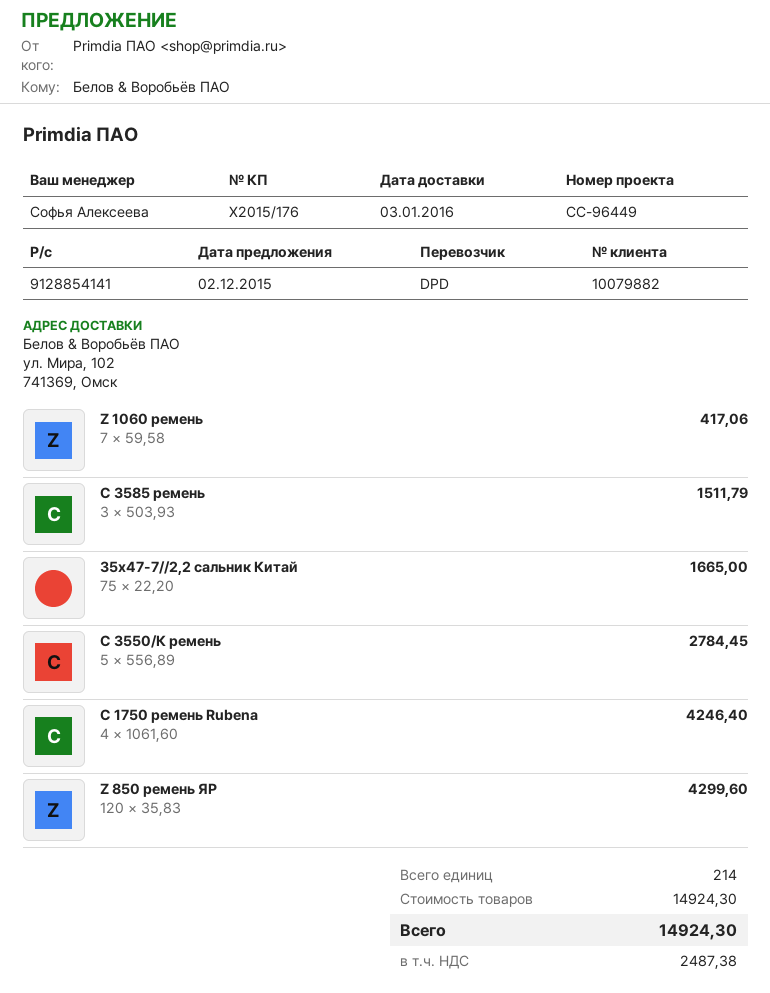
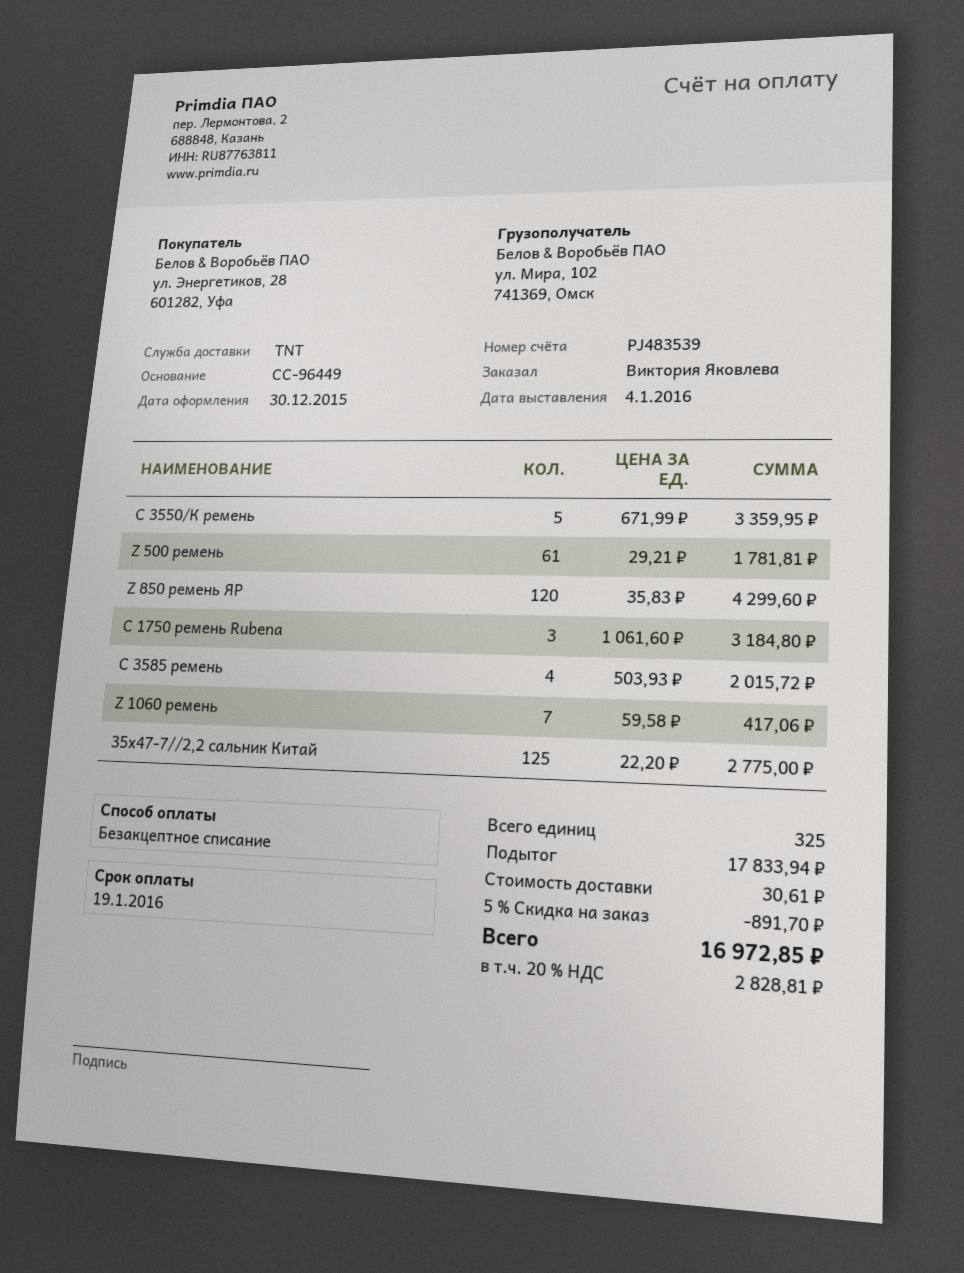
shipping method: DPD -> TNT
С 3585 ремень: 3 x 503.93 = 1511.79 -> 4 x 503.93 = 2015.72
35х47-7//2,2 сальник Китай: 75 x 22.20 = 1665.00 -> 125 x 22.20 = 2775.00
С 3550/К ремень: 5 x 556.89 = 2784.45 -> 5 x 671.99 = 3359.95
С 1750 ремень Rubena: 4 x 1061.60 = 4246.40 -> 3 x 1061.60 = 3184.80
Z 500 ремень: none -> 61 x 29.21 = 1781.81
total quantity: 214 -> 325
subtotal: 14924.30 -> 17833.94
discount: none -> 5% = 891.70
shipping: none -> 30.61
tax: 2487.38 -> 2828.81
total: 14924.30 -> 16972.85

